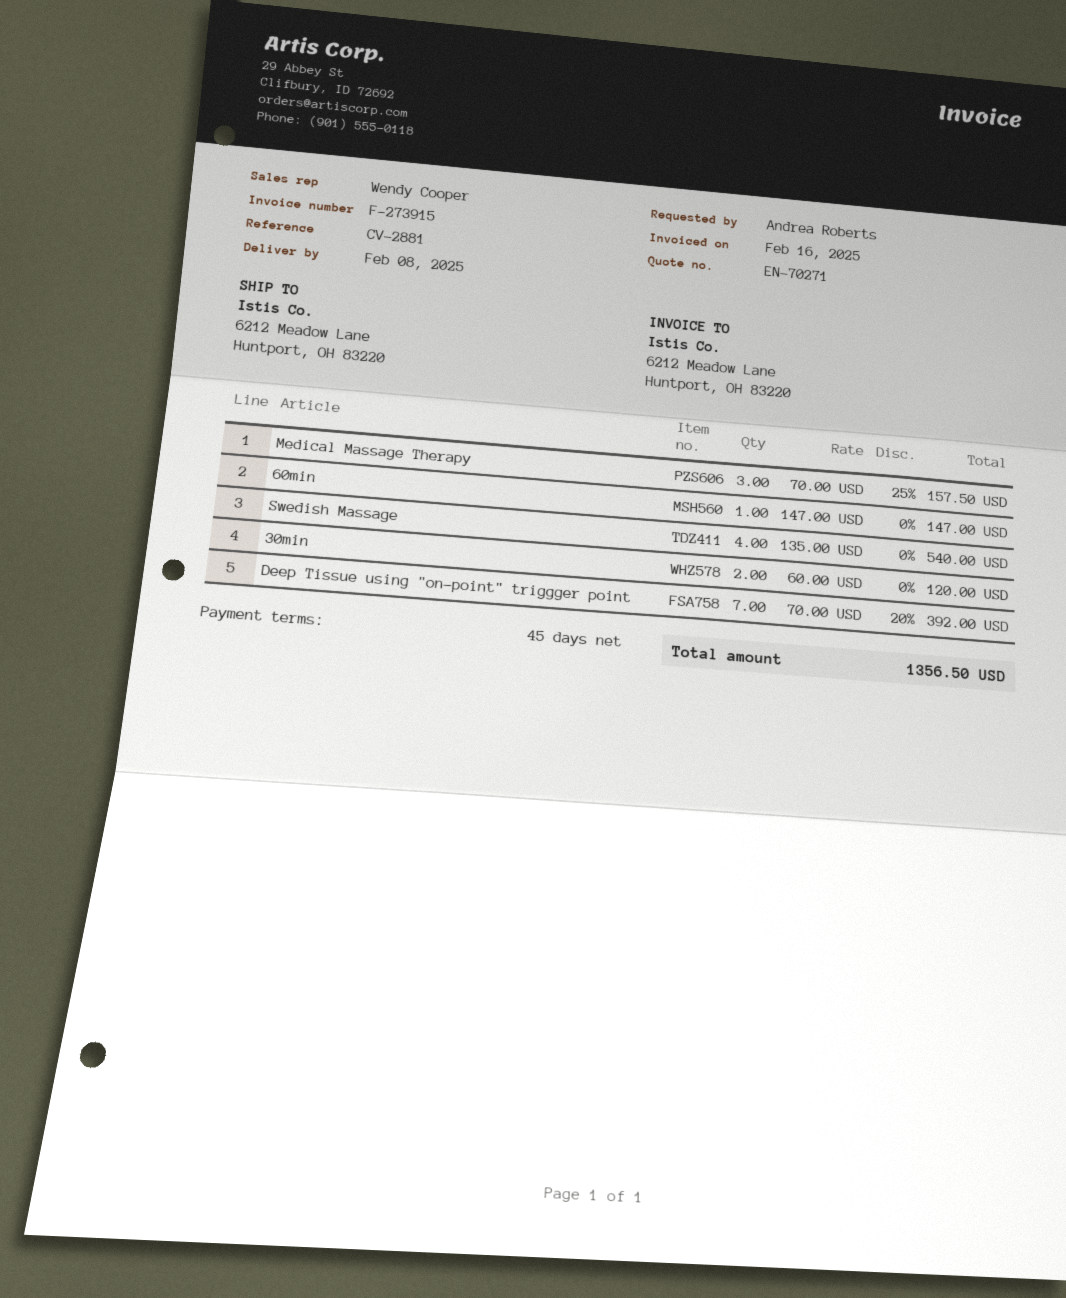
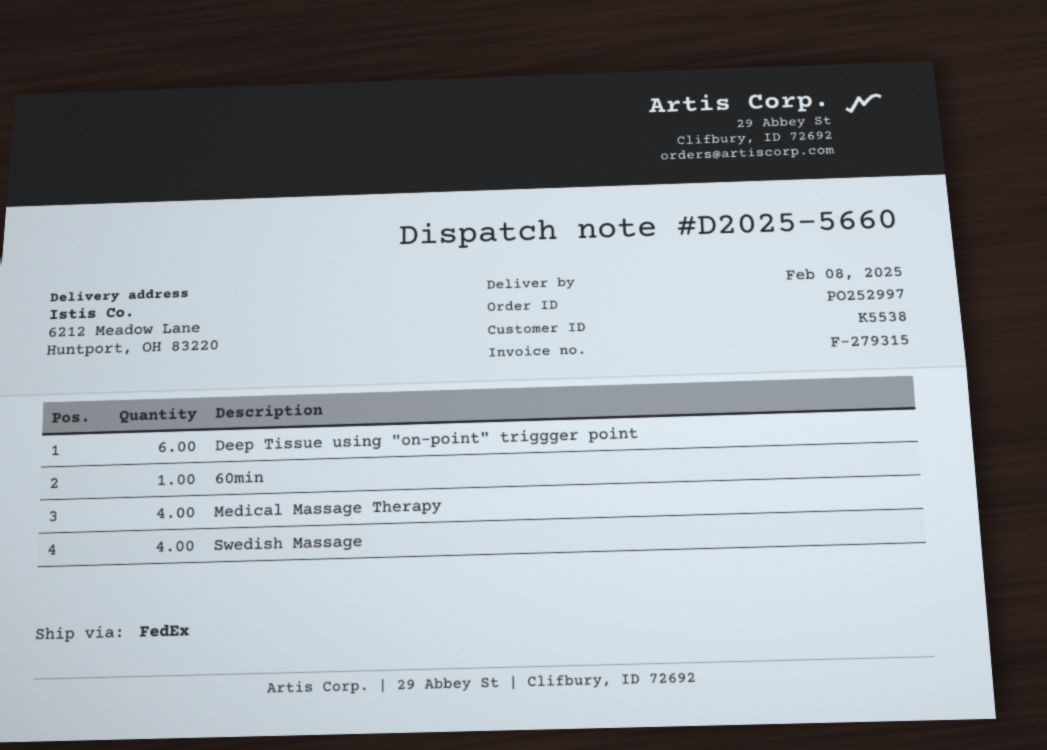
invoice number: F-273915 -> F-279315
Medical Massage Therapy: 3 -> 4
30min: 2 -> none
Deep Tissue using "on-point" triggger point: 7 -> 6

